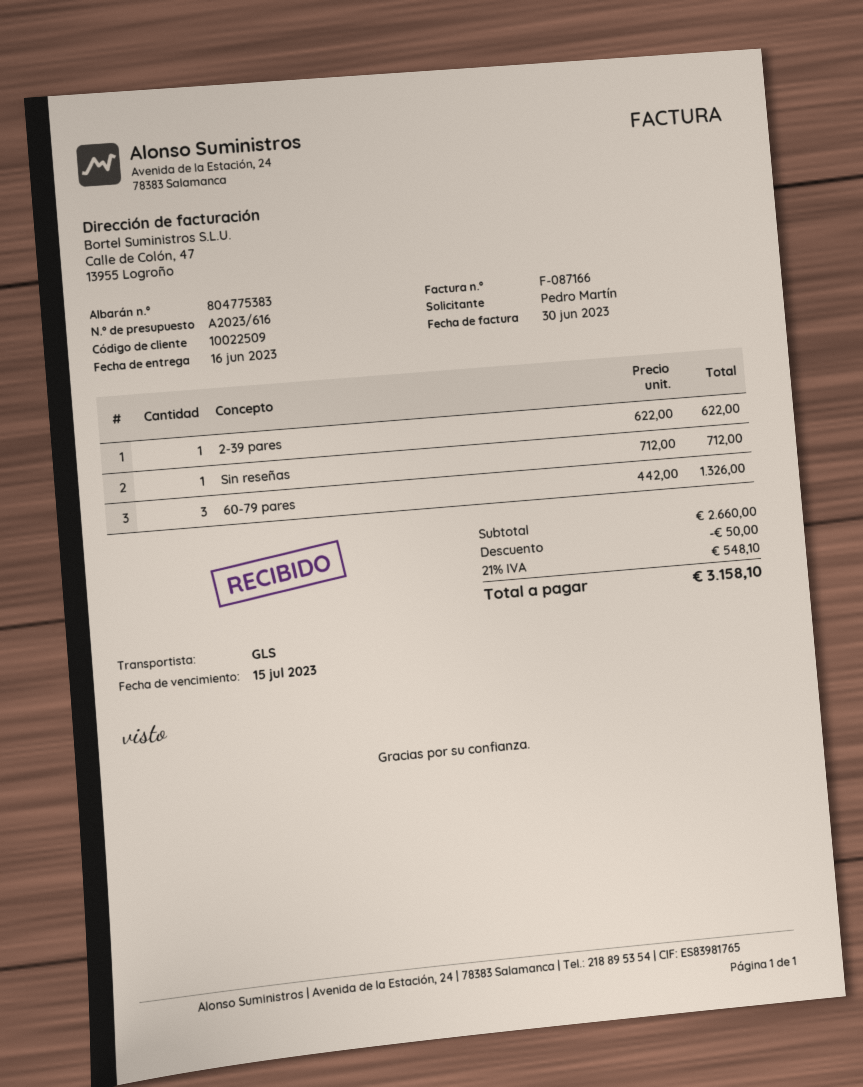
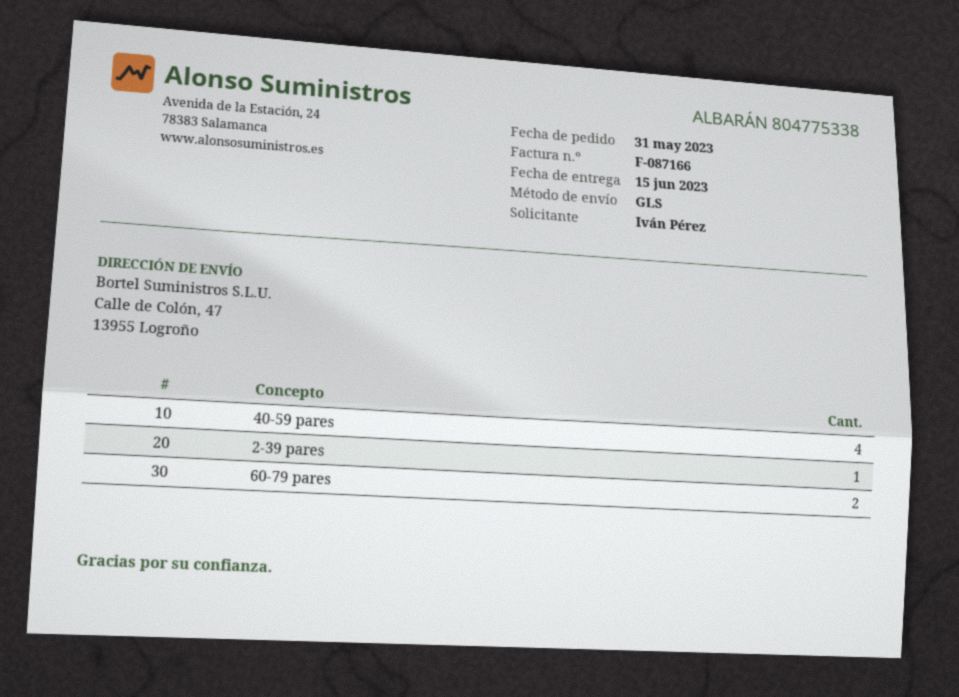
delivery note number: 804775383 -> 804775338
delivery date: 2023-06-16 -> 2023-06-15
ordered by: Pedro Martín -> Iván Pérez
Sin reseñas: 1 -> none
60-79 pares: 3 -> 2
40-59 pares: none -> 4

